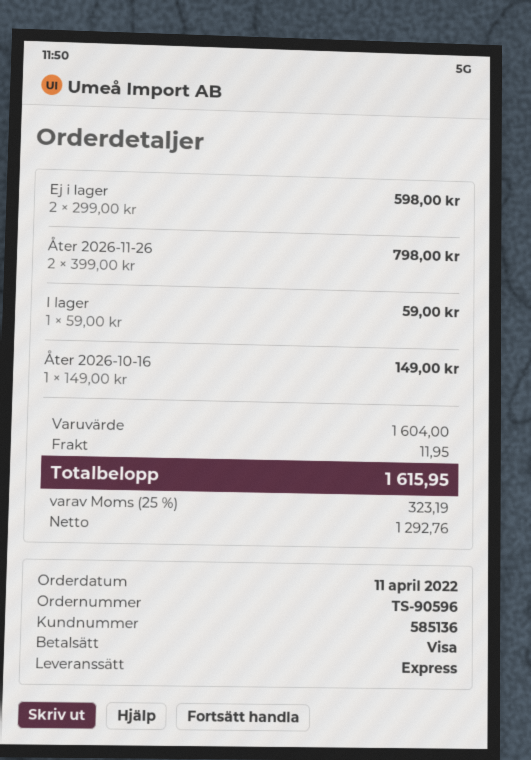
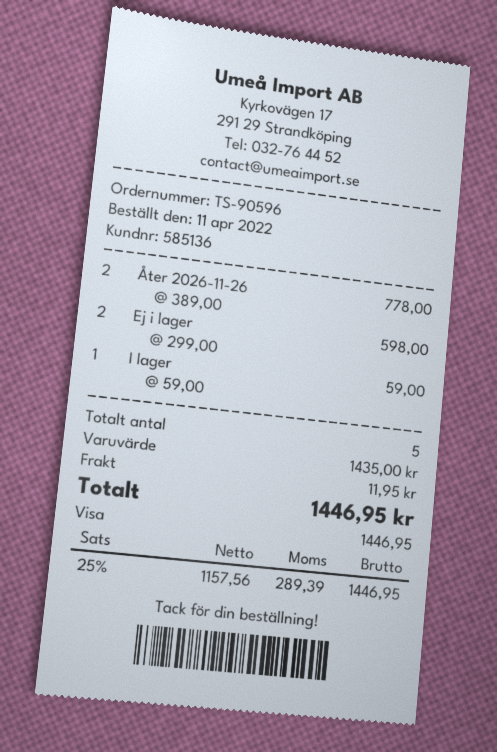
Åter 2026-11-26: 2 x 399.00 = 798.00 -> 2 x 389.00 = 778.00
Åter 2026-10-16: 1 x 149.00 = 149.00 -> none
subtotal: 1604.00 -> 1435.00
net: 1292.76 -> 1157.56
tax: 25% = 323.19 -> 25% = 289.39
total: 1615.95 -> 1446.95

